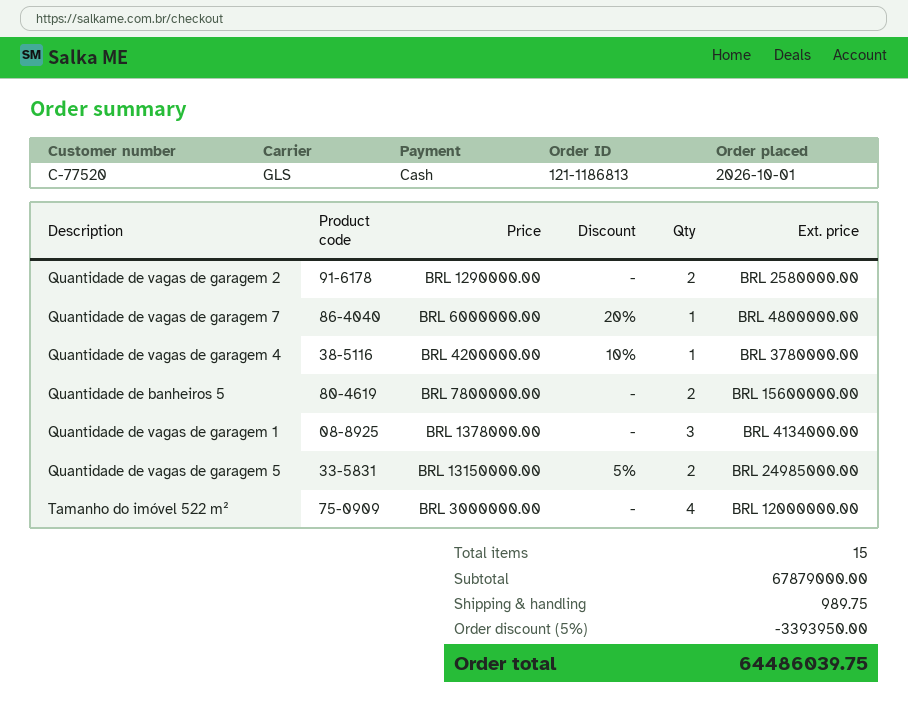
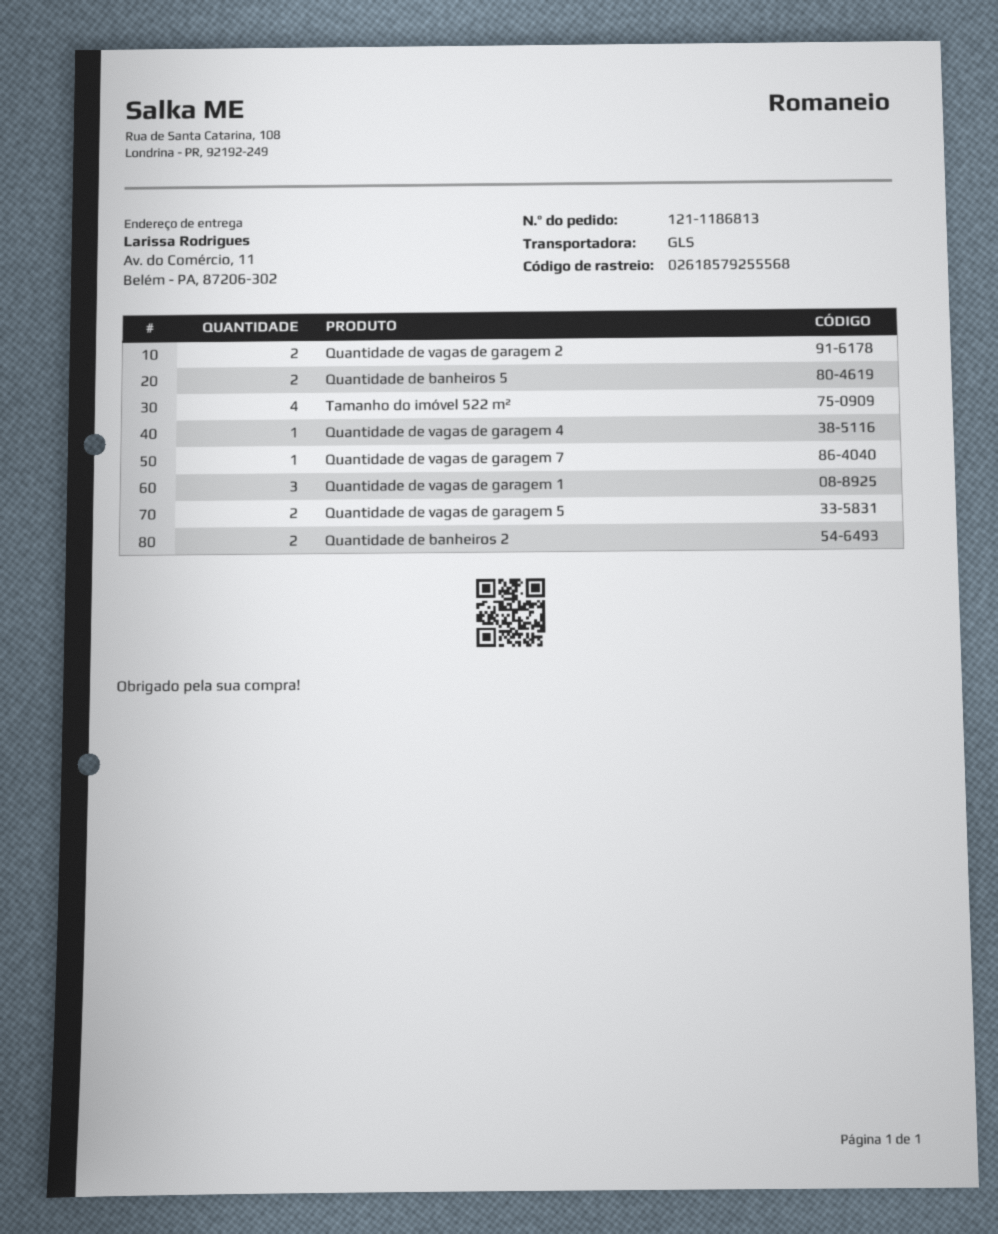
Quantidade de banheiros 2: none -> 2

